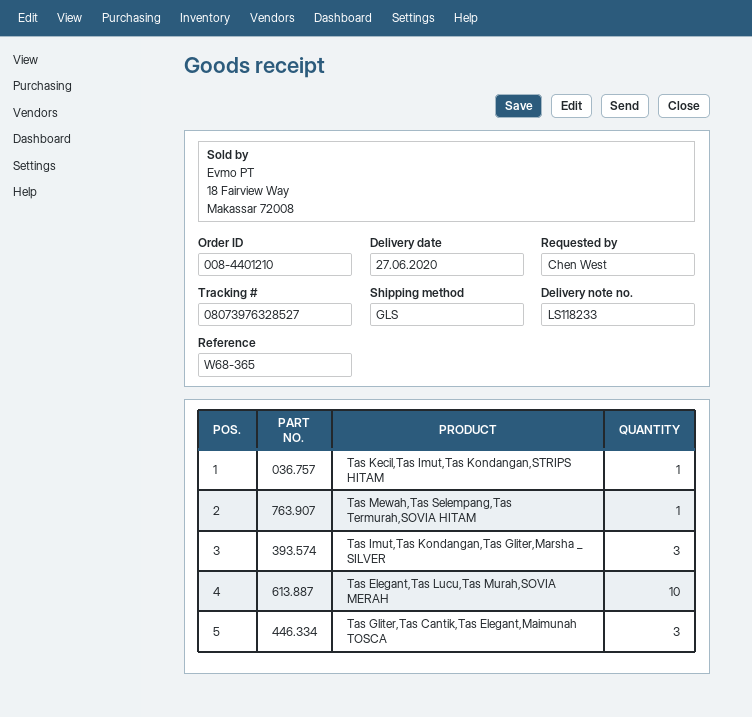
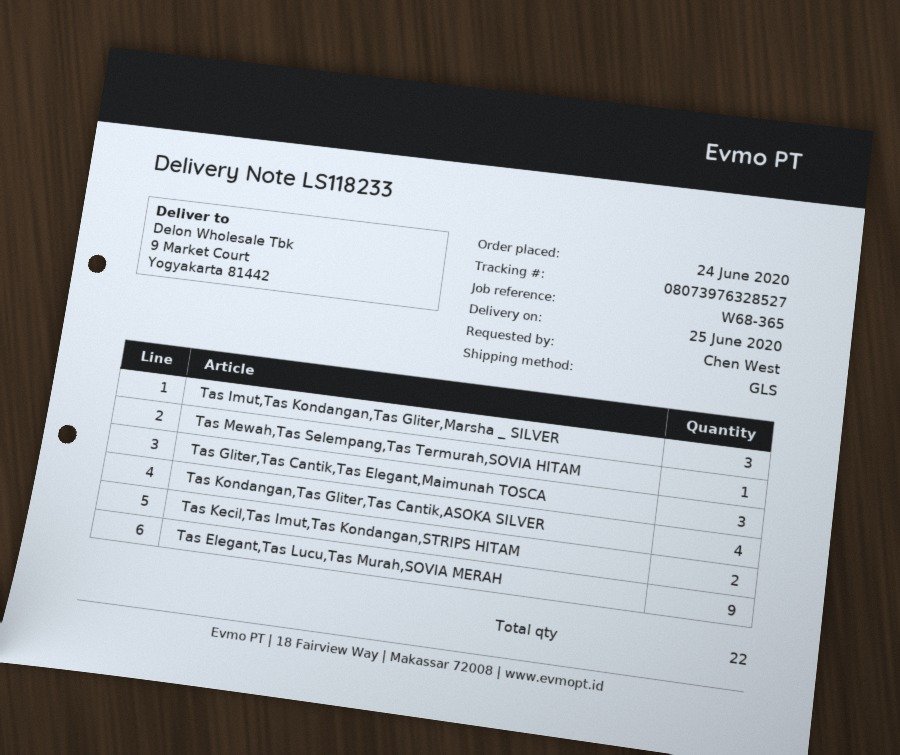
delivery date: 2020-06-27 -> 2020-06-25
Tas Kecil,Tas Imut,Tas Kondangan,STRIPS HITAM: 1 -> 2
Tas Elegant,Tas Lucu,Tas Murah,SOVIA MERAH: 10 -> 9
Tas Kondangan,Tas Gliter,Tas Cantik,ASOKA SILVER: none -> 4

